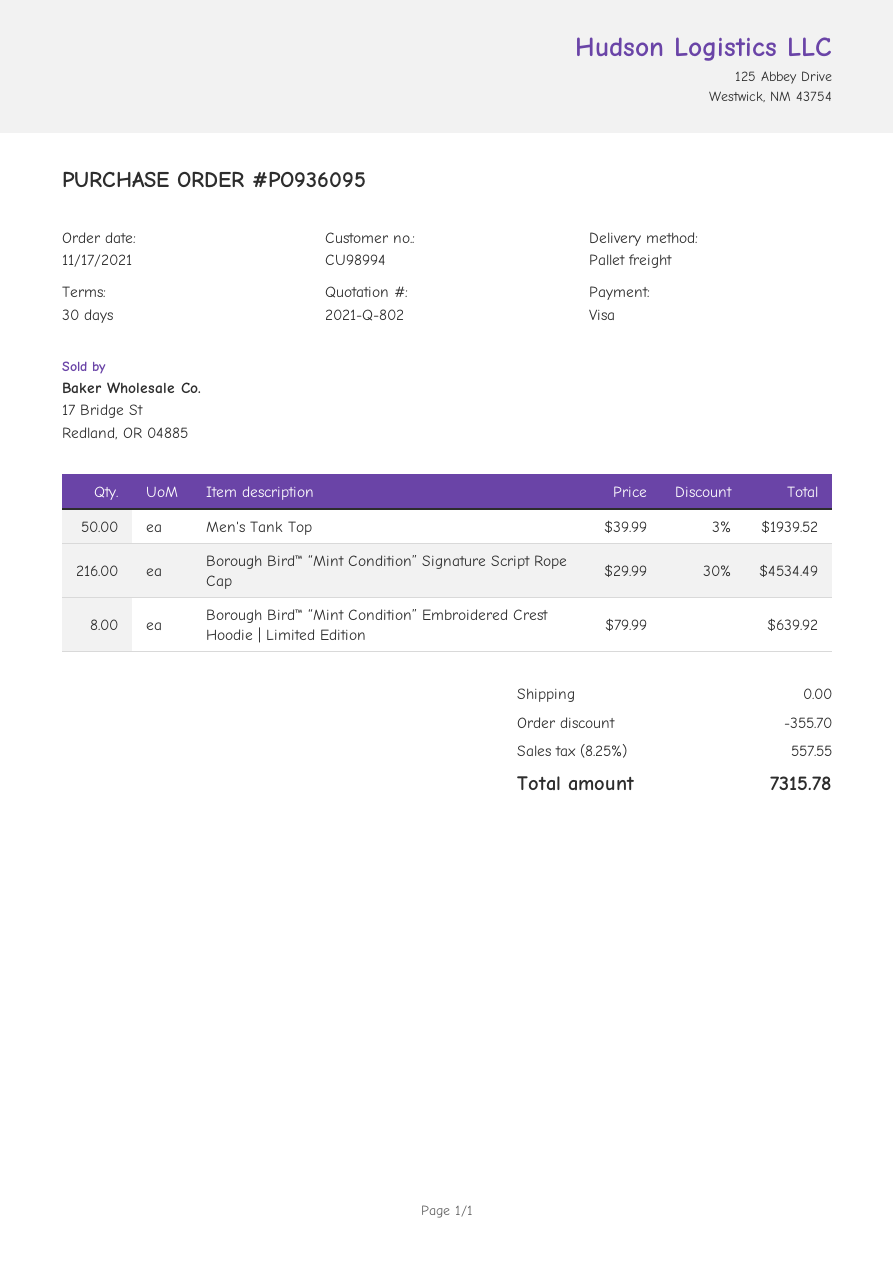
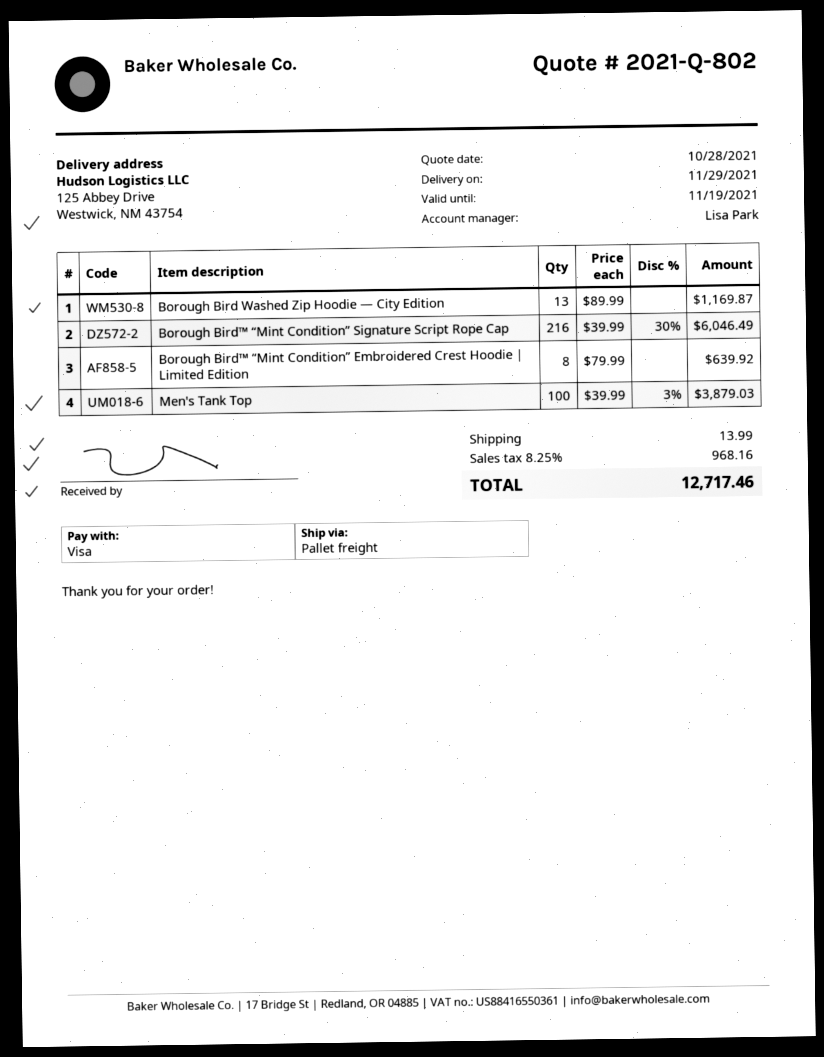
Men's Tank Top: 50 x 39.99 - 3% = 1939.52 -> 100 x 39.99 - 3% = 3879.03
Borough Bird™ “Mint Condition” Signature Script Rope Cap: 216 x 29.99 - 30% = 4534.49 -> 216 x 39.99 - 30% = 6046.49
Borough Bird Washed Zip Hoodie — City Edition: none -> 13 x 89.99 = 1169.87
discount: 355.70 -> none
shipping: 0.00 -> 13.99
tax: 8.25% = 557.55 -> 8.25% = 968.16
total: 7315.78 -> 12717.46

